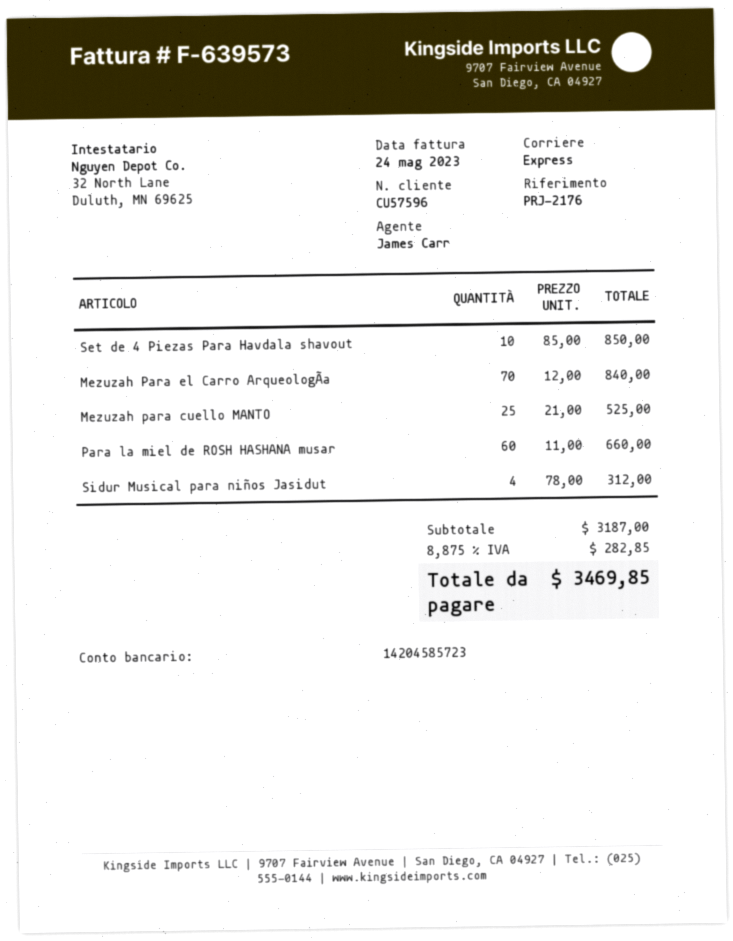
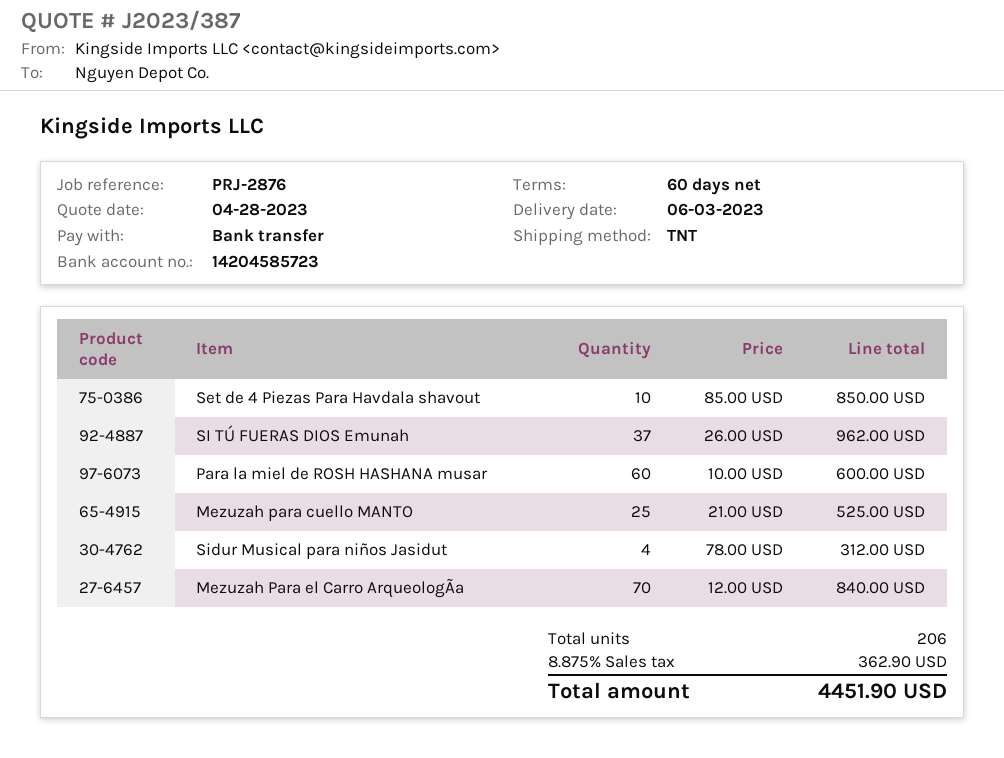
reference: PRJ-2176 -> PRJ-2876
shipping method: express -> TNT
Para la miel de ROSH HASHANA musar: 60 x 11.00 = 660.00 -> 60 x 10.00 = 600.00
SI TÚ FUERAS DIOS Emunah: none -> 37 x 26.00 = 962.00
tax: 8.875% = 282.85 -> 8.875% = 362.90
total: 3469.85 -> 4451.90

